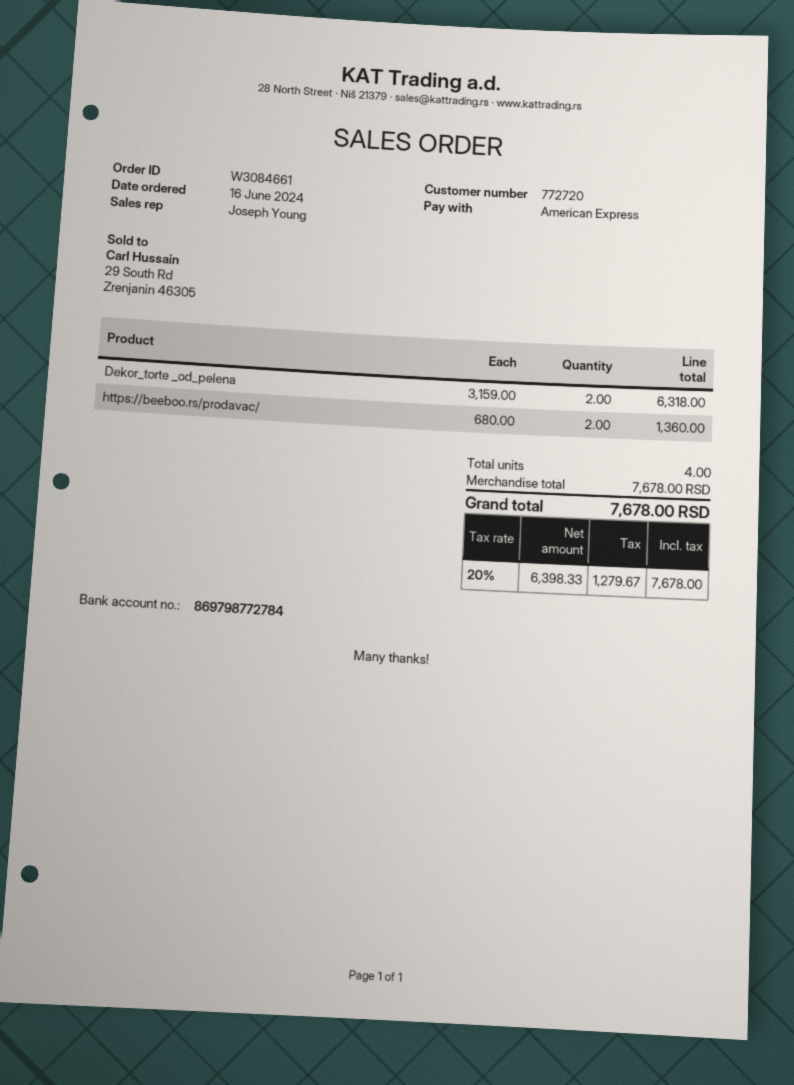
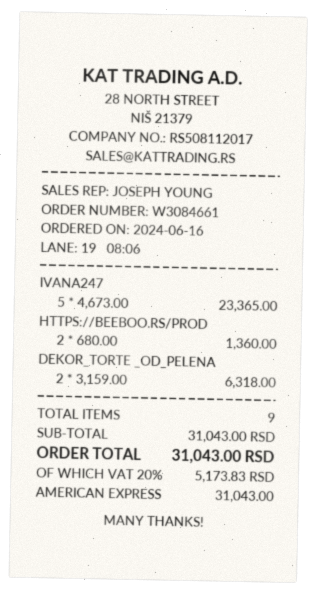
IVANA247: none -> 5 x 4673.00 = 23365.00
total quantity: 4 -> 9
subtotal: 7678.00 -> 31043.00
tax: 20% = 1279.67 -> 20% = 5173.83
total: 7678.00 -> 31043.00

